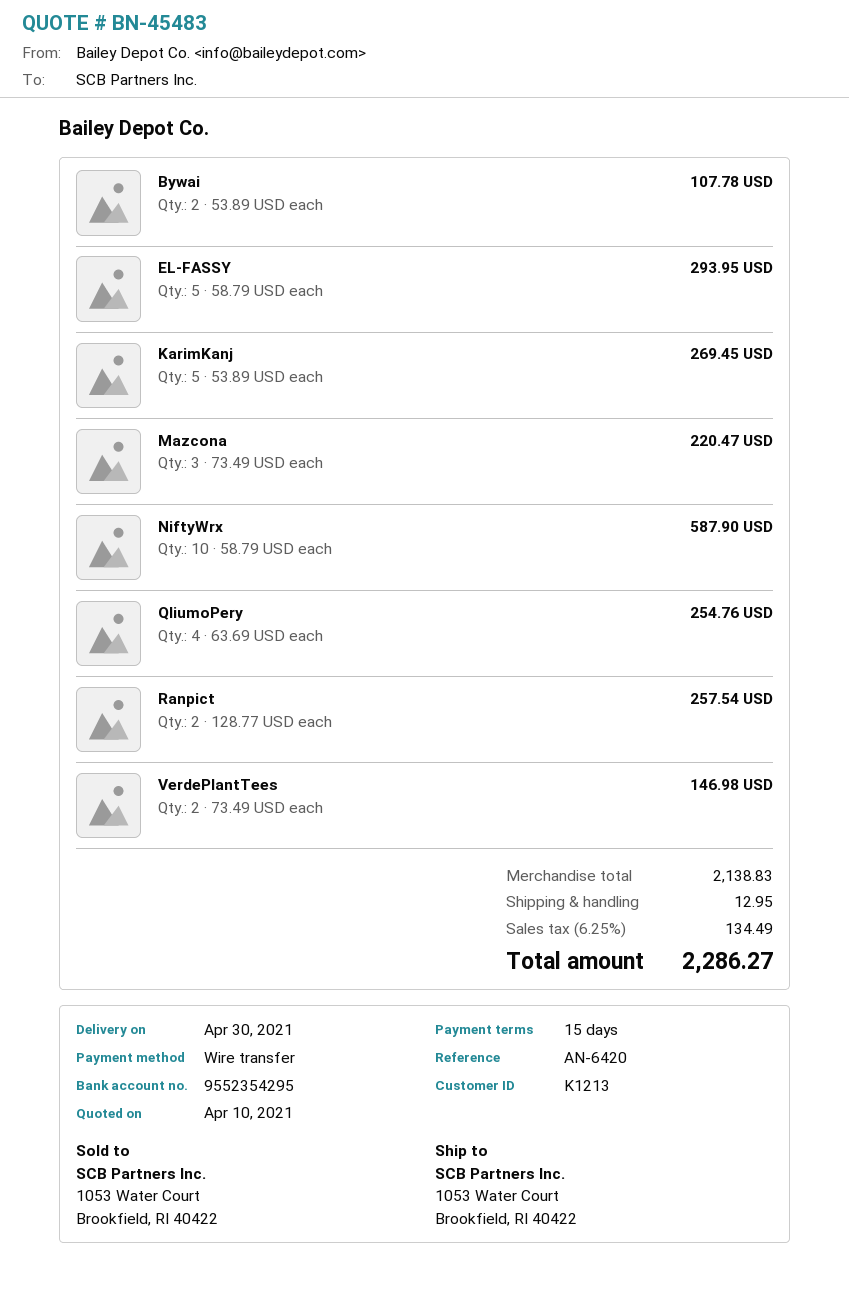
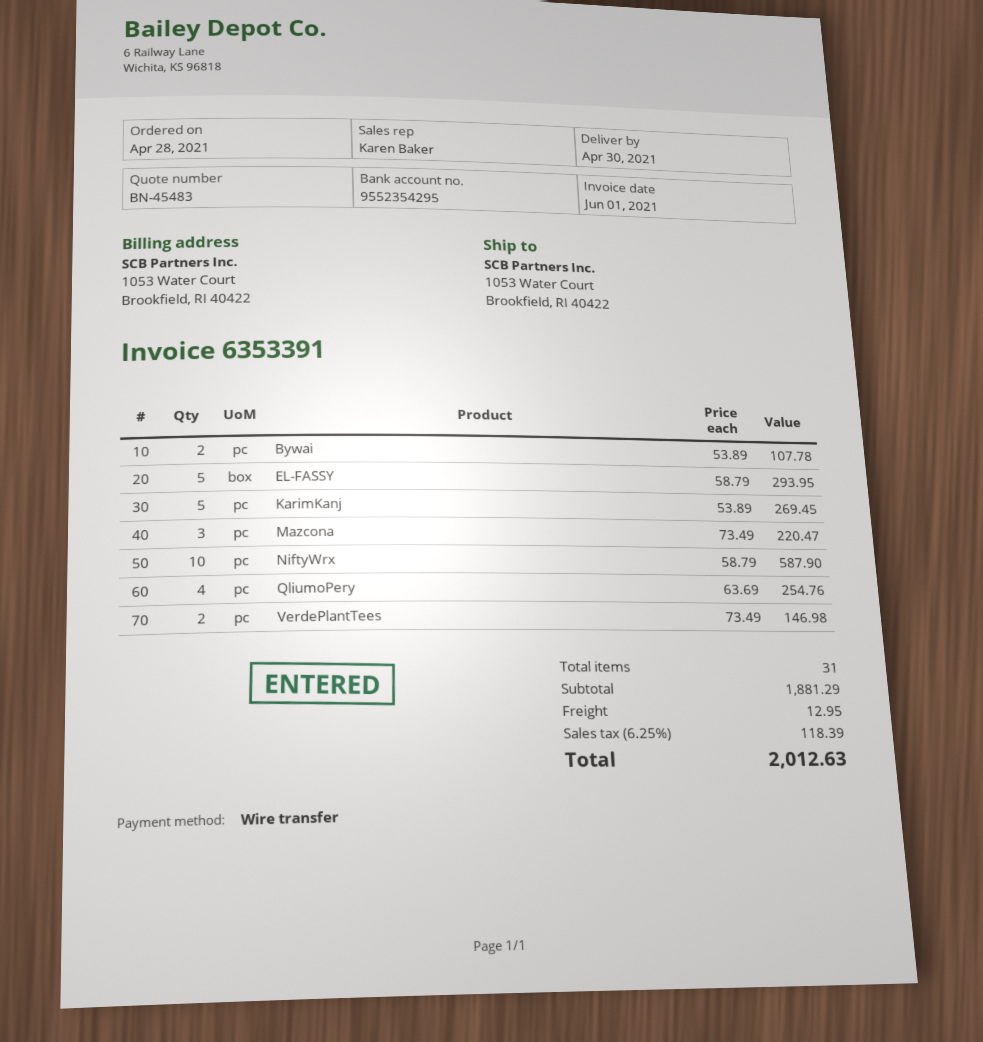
Ranpict: 2 x 128.77 = 257.54 -> none
subtotal: 2138.83 -> 1881.29
tax: 6.25% = 134.49 -> 6.25% = 118.39
total: 2286.27 -> 2012.63

